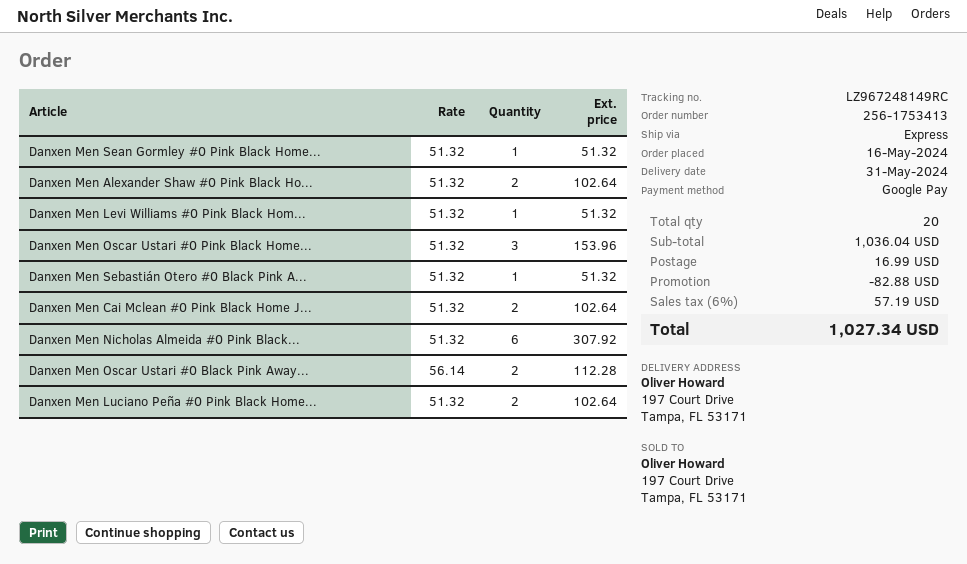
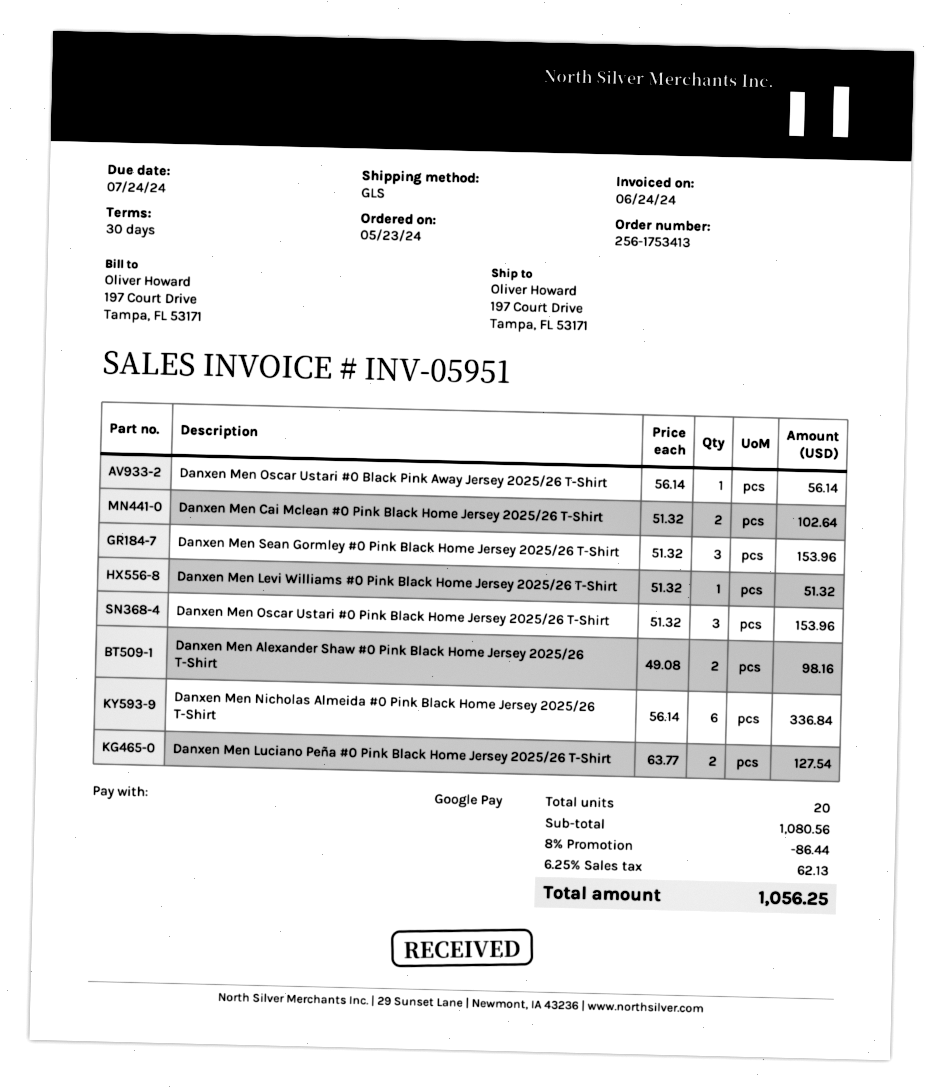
order date: 2024-05-16 -> 2024-05-23
shipping method: express -> GLS
Danxen Men Sean Gormley #0 Pink Black Home...: 1 x 51.32 = 51.32 -> 3 x 51.32 = 153.96
Danxen Men Alexander Shaw #0 Pink Black Ho...: 2 x 51.32 = 102.64 -> 2 x 49.08 = 98.16
Danxen Men Sebastián Otero #0 Black Pink A...: 1 x 51.32 = 51.32 -> none
Danxen Men Nicholas Almeida #0 Pink Black...: 6 x 51.32 = 307.92 -> 6 x 56.14 = 336.84
Danxen Men Oscar Ustari #0 Black Pink Away...: 2 x 56.14 = 112.28 -> 1 x 56.14 = 56.14
Danxen Men Luciano Peña #0 Pink Black Home...: 2 x 51.32 = 102.64 -> 2 x 63.77 = 127.54
subtotal: 1036.04 -> 1080.56
discount: 82.88 -> 86.44
shipping: 16.99 -> none
tax: 6% = 57.19 -> 6.25% = 62.13
total: 1027.34 -> 1056.25

